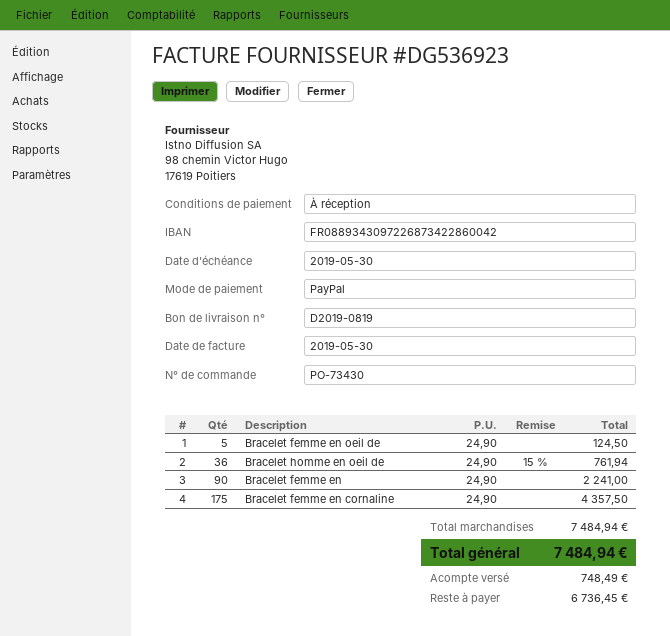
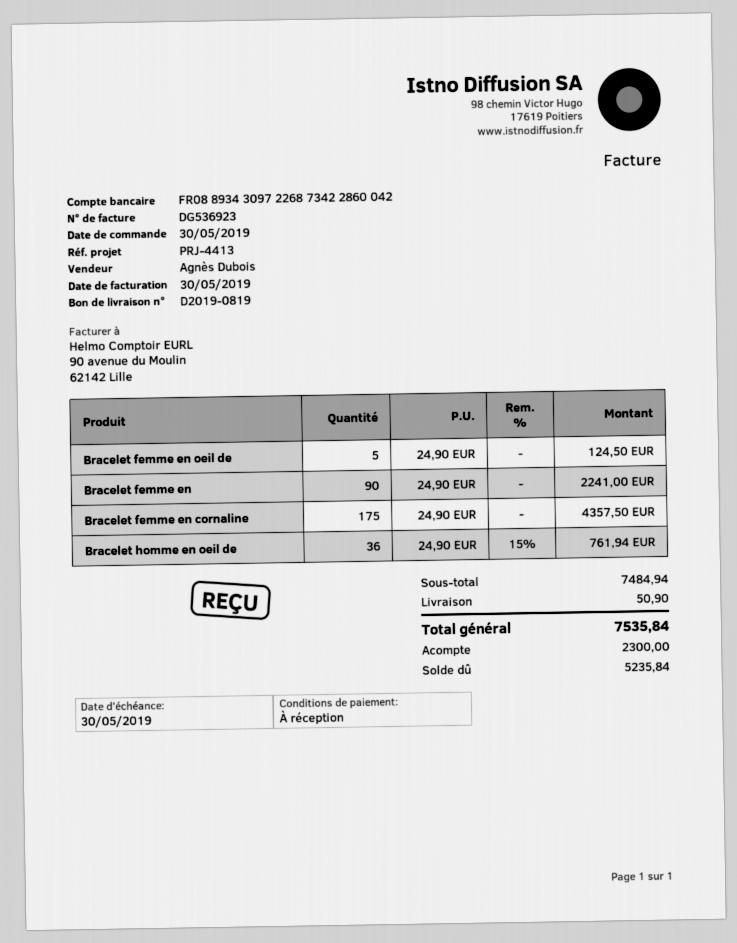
shipping: none -> 50.90
total: 7484.94 -> 7535.84
deposit: 748.49 -> 2300.00
balance: 6736.45 -> 5235.84

